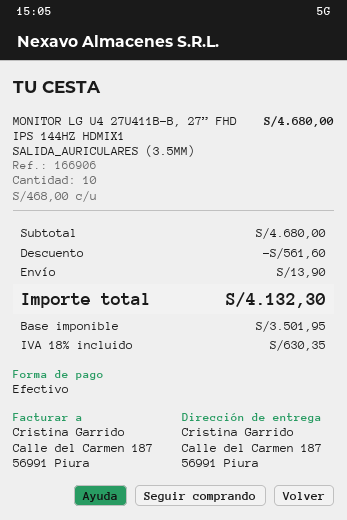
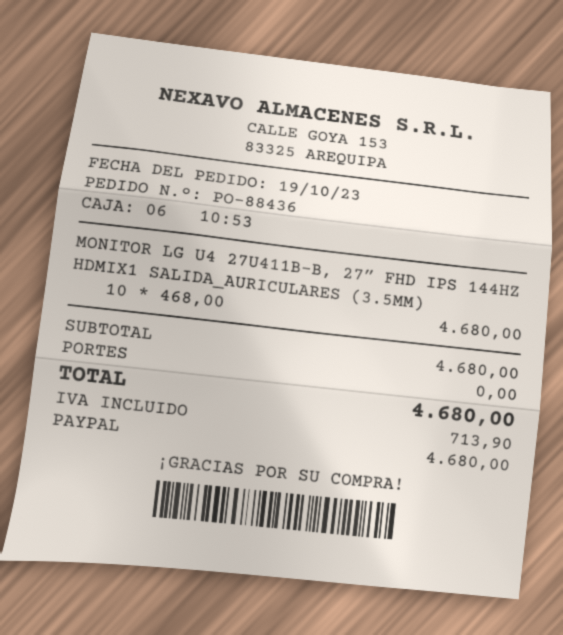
payment method: cash -> PayPal
discount: 561.60 -> none
shipping: 13.90 -> 0.00
tax: 630.35 -> 713.90
total: 4132.30 -> 4680.00

